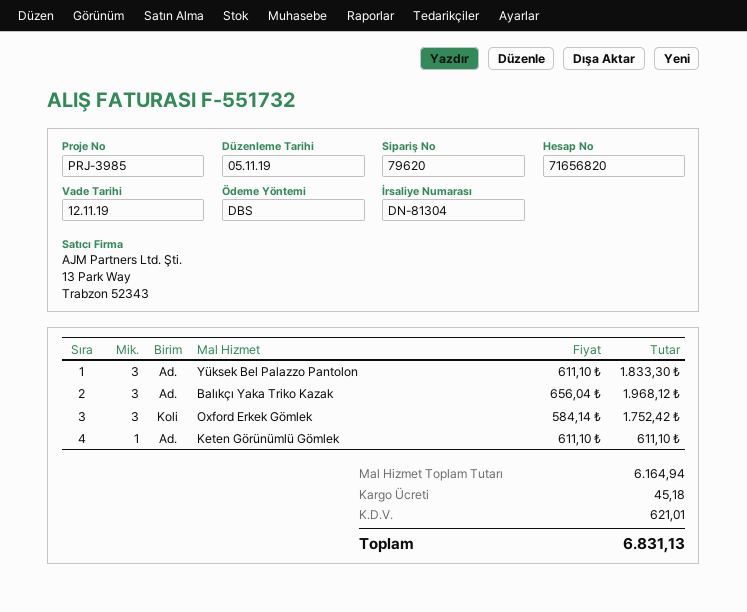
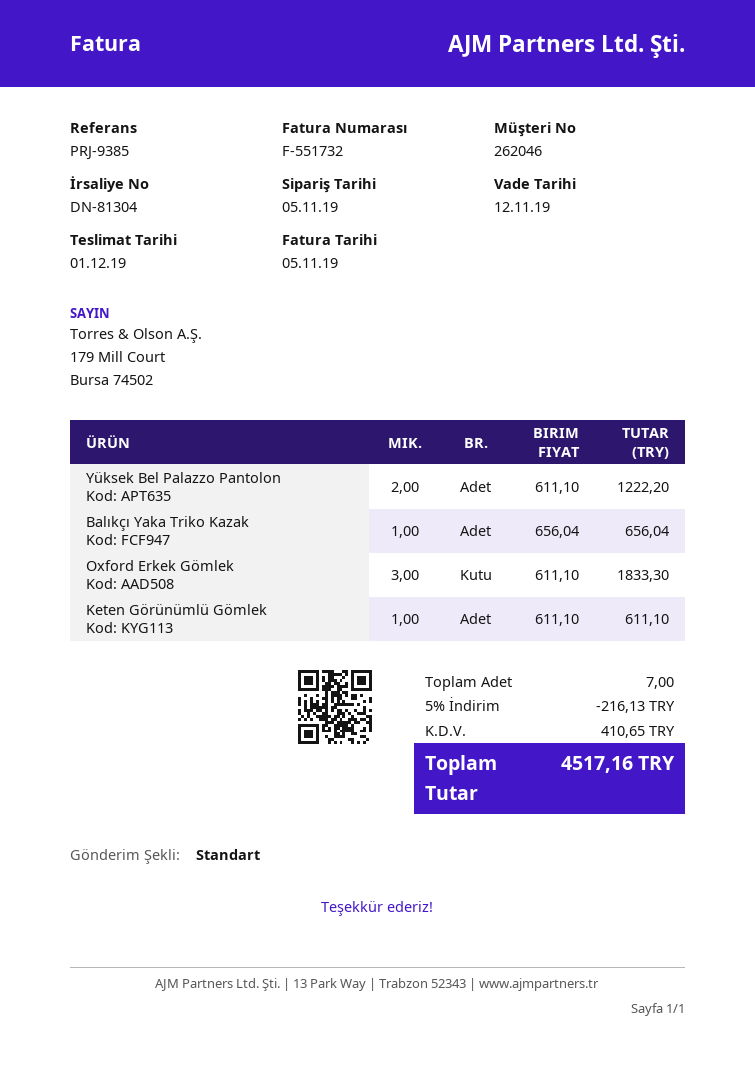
reference: PRJ-3985 -> PRJ-9385
Yüksek Bel Palazzo Pantolon: 3 x 611.10 = 1833.30 -> 2 x 611.10 = 1222.20
Balıkçı Yaka Triko Kazak: 3 x 656.04 = 1968.12 -> 1 x 656.04 = 656.04
Oxford Erkek Gömlek: 3 x 584.14 = 1752.42 -> 3 x 611.10 = 1833.30
discount: none -> 5% = 216.13
shipping: 45.18 -> none
tax: 621.01 -> 410.65
total: 6831.13 -> 4517.16

